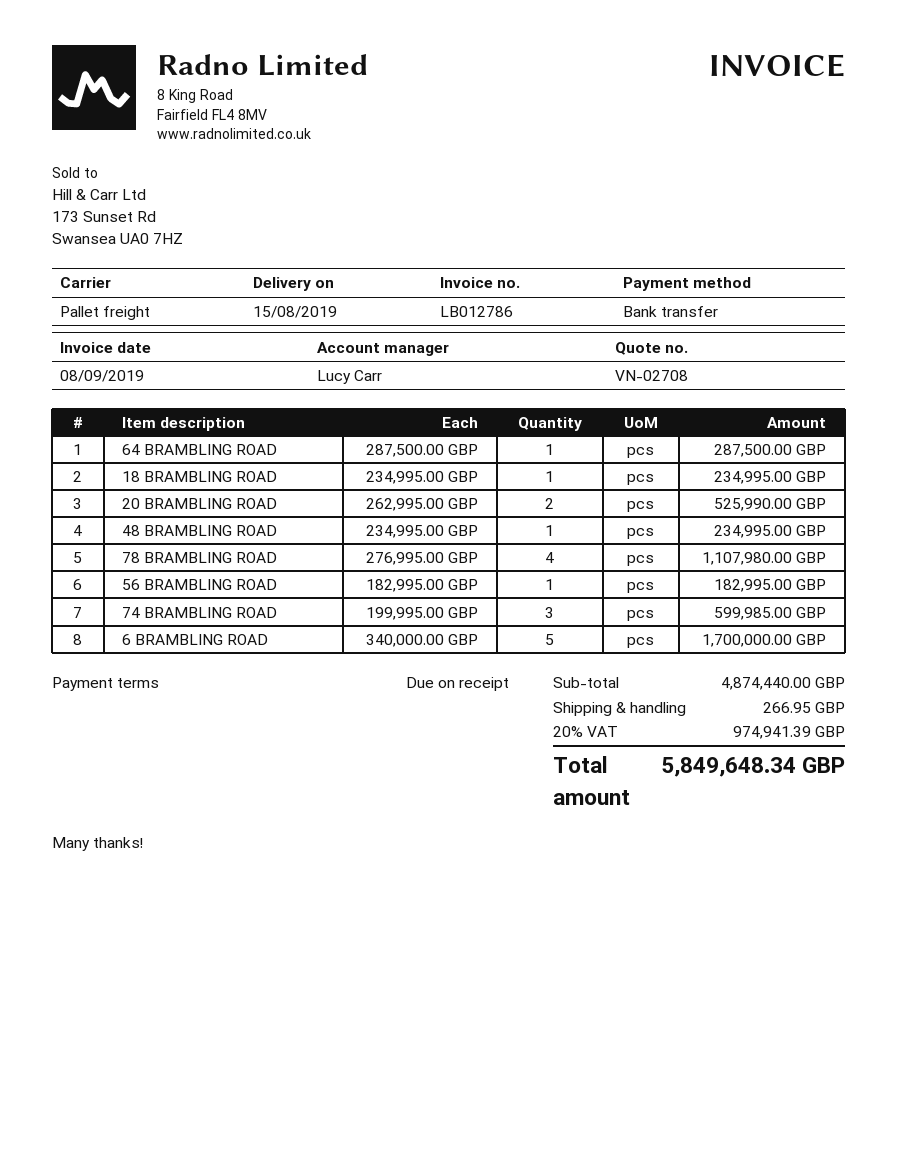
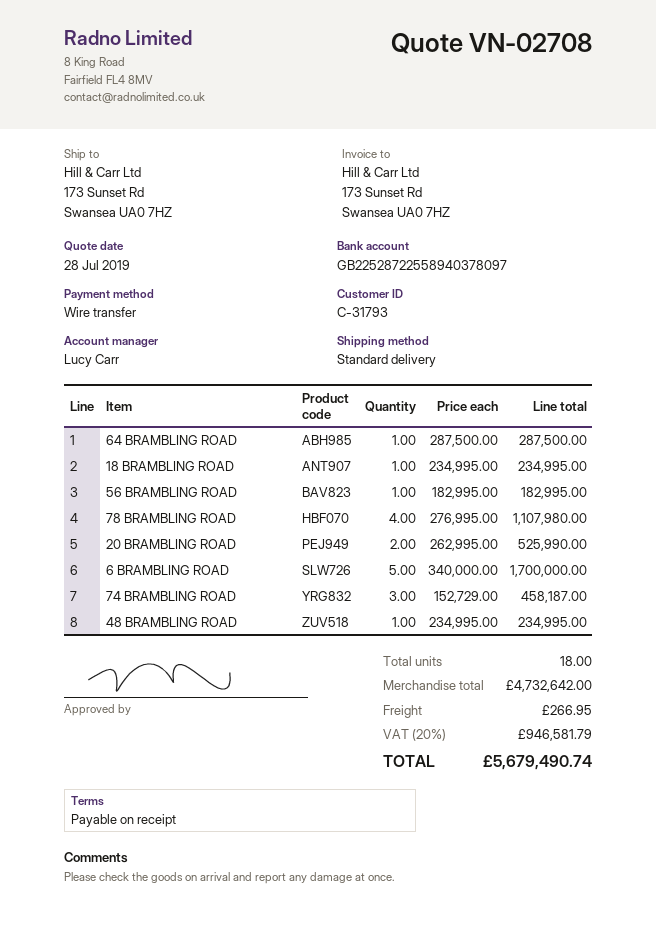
shipping method: pallet freight -> standard
74 BRAMBLING ROAD: 3 x 199995.00 = 599985.00 -> 3 x 152729.00 = 458187.00
subtotal: 4874440.00 -> 4732642.00
tax: 20% = 974941.39 -> 20% = 946581.79
total: 5849648.34 -> 5679490.74

